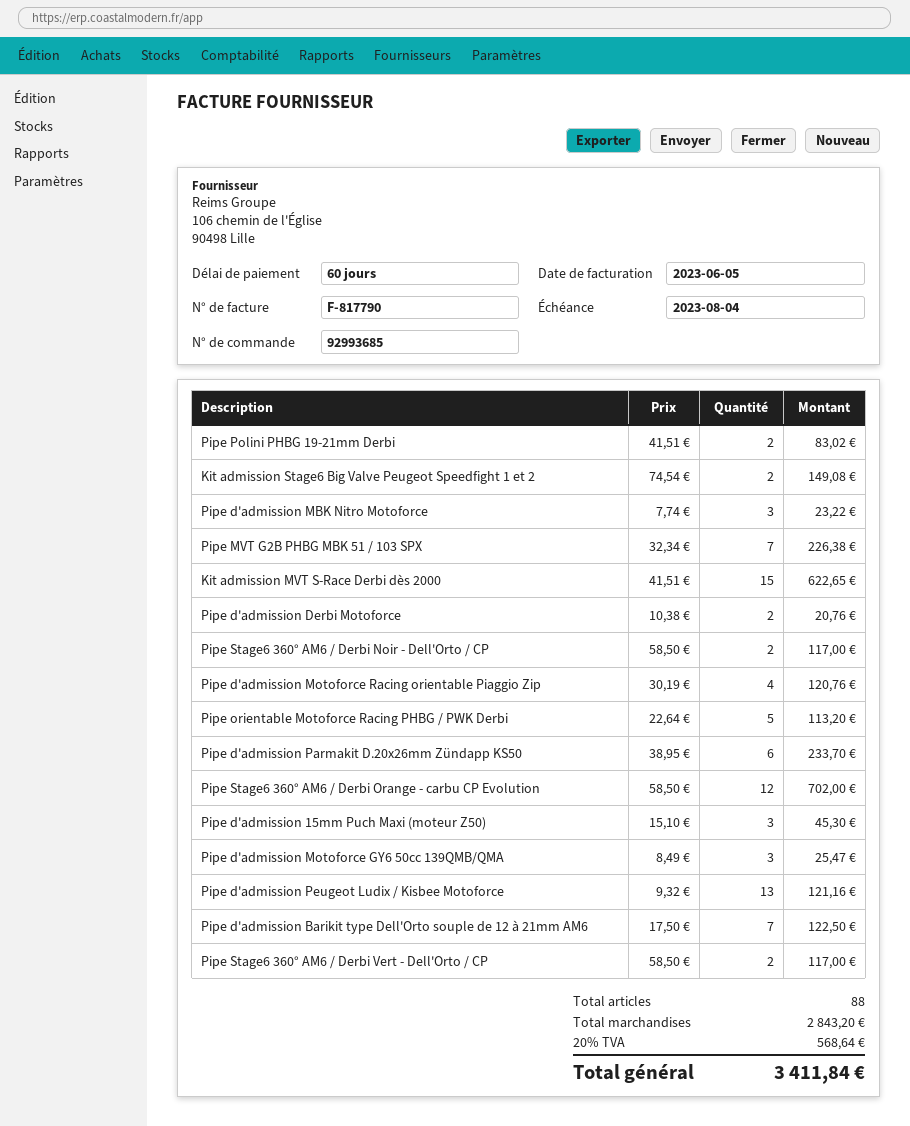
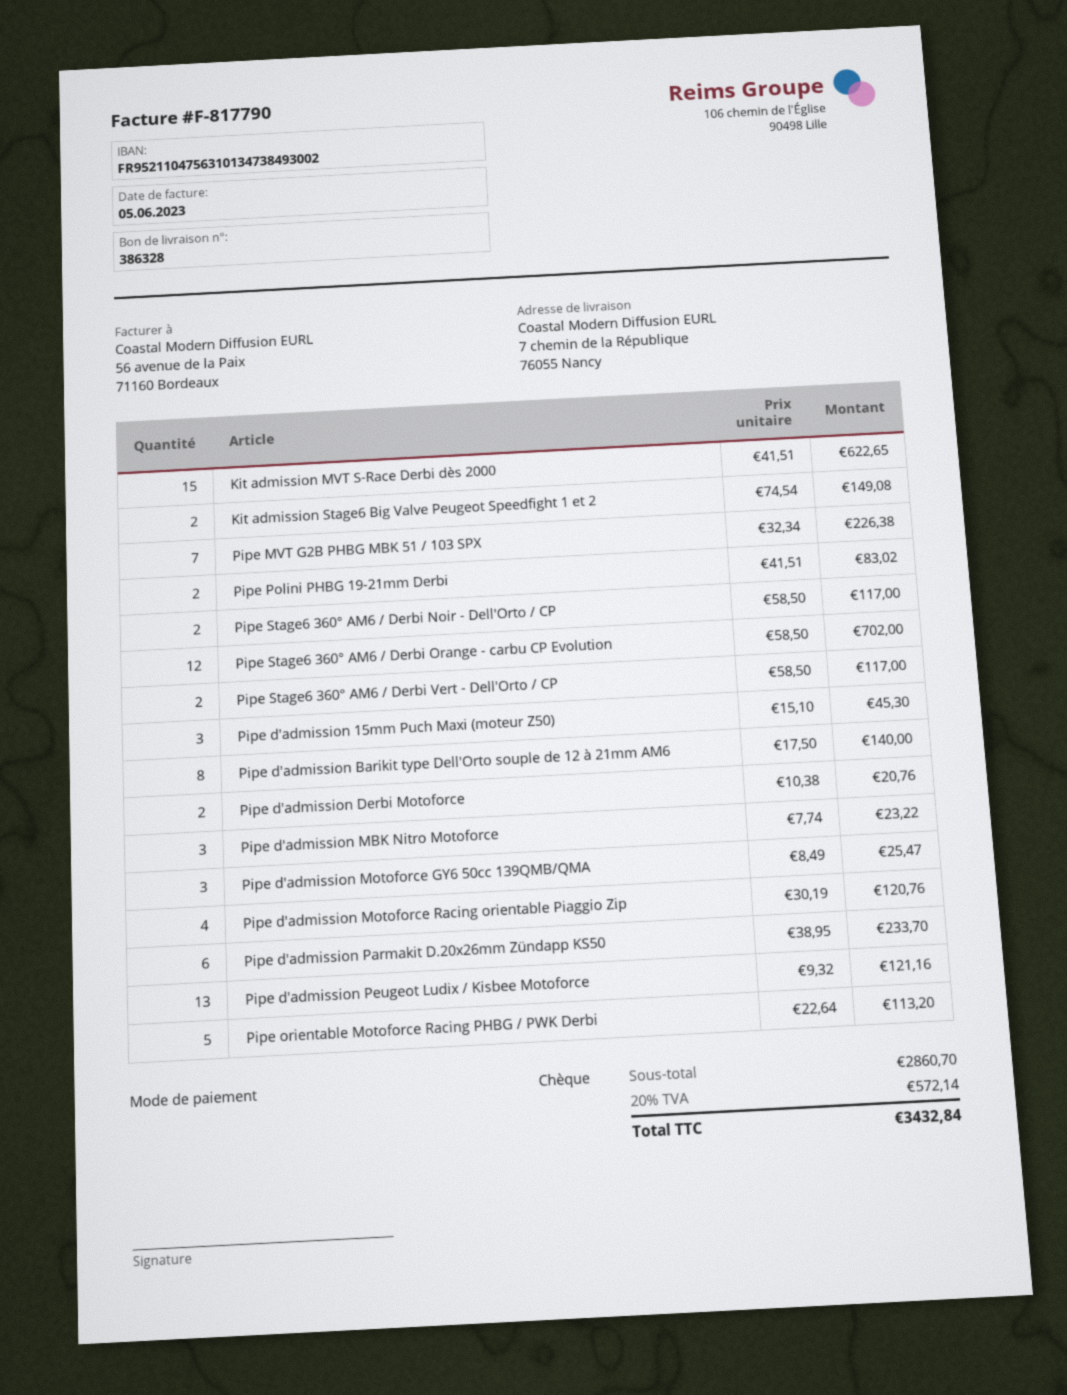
Pipe d'admission Barikit type Dell'Orto souple de 12 à 21mm AM6: 7 x 17.50 = 122.50 -> 8 x 17.50 = 140.00
subtotal: 2843.20 -> 2860.70
tax: 20% = 568.64 -> 20% = 572.14
total: 3411.84 -> 3432.84

